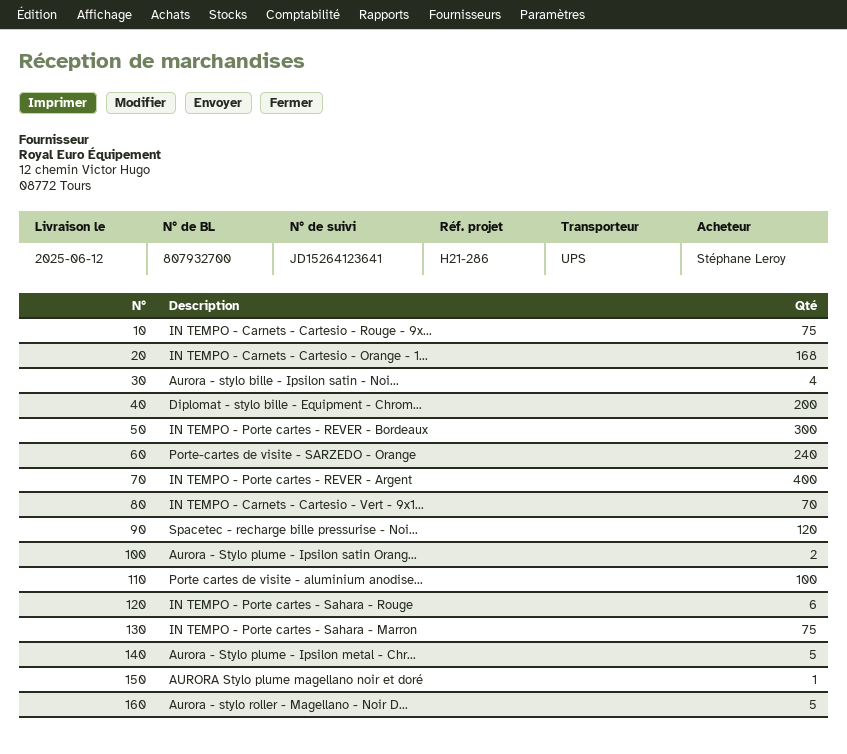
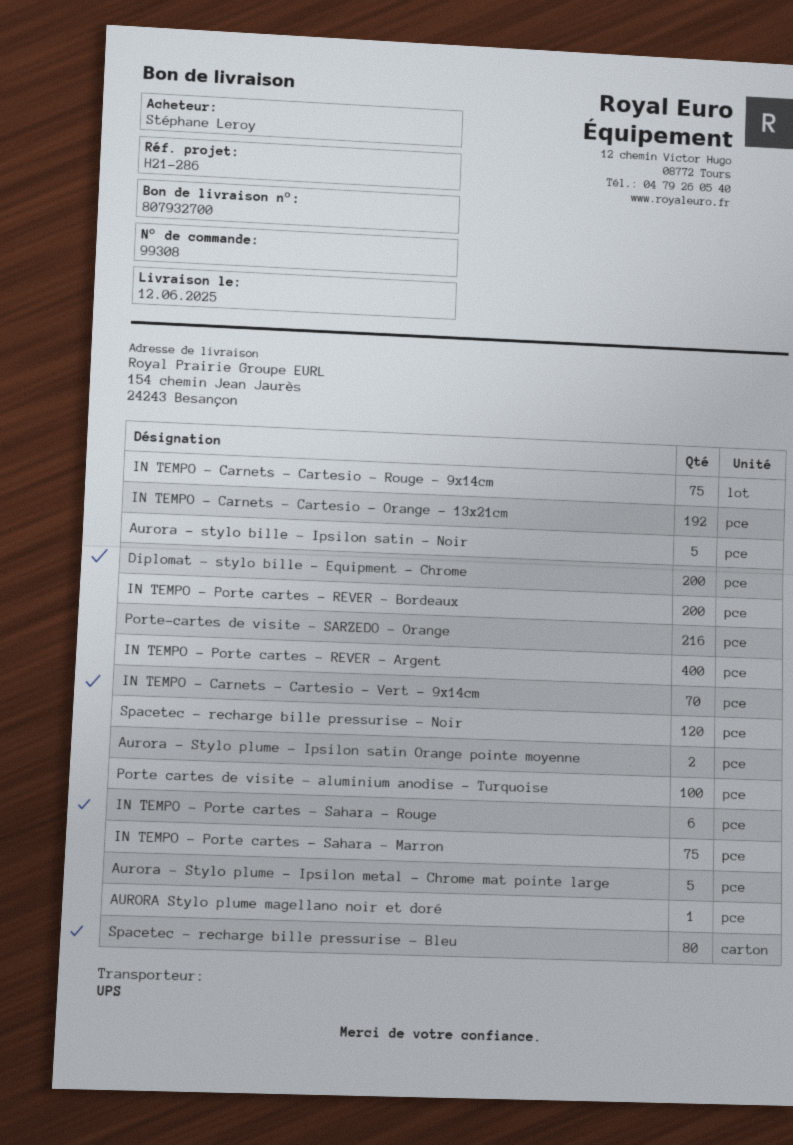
IN TEMPO - Carnets - Cartesio - Orange - 1...: 168 -> 192
Aurora - stylo bille - Ipsilon satin - Noi...: 4 -> 5
IN TEMPO - Porte cartes - REVER - Bordeaux: 300 -> 200
Porte-cartes de visite - SARZEDO - Orange: 240 -> 216
Aurora - stylo roller - Magellano - Noir D...: 5 -> none
Spacetec - recharge bille pressurise - Bleu: none -> 80

